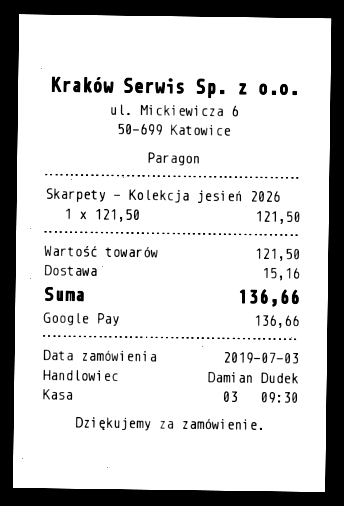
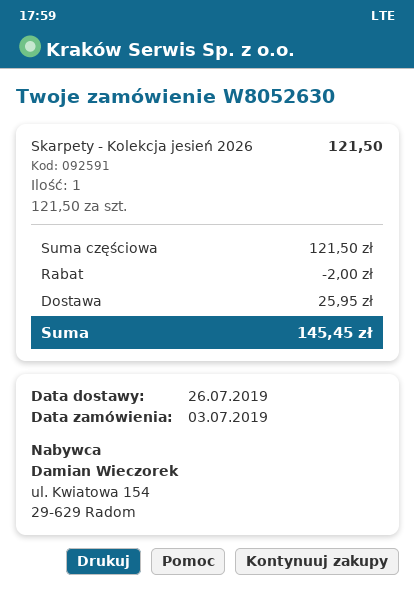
discount: none -> 2.00
shipping: 15.16 -> 25.95
total: 136.66 -> 145.45

